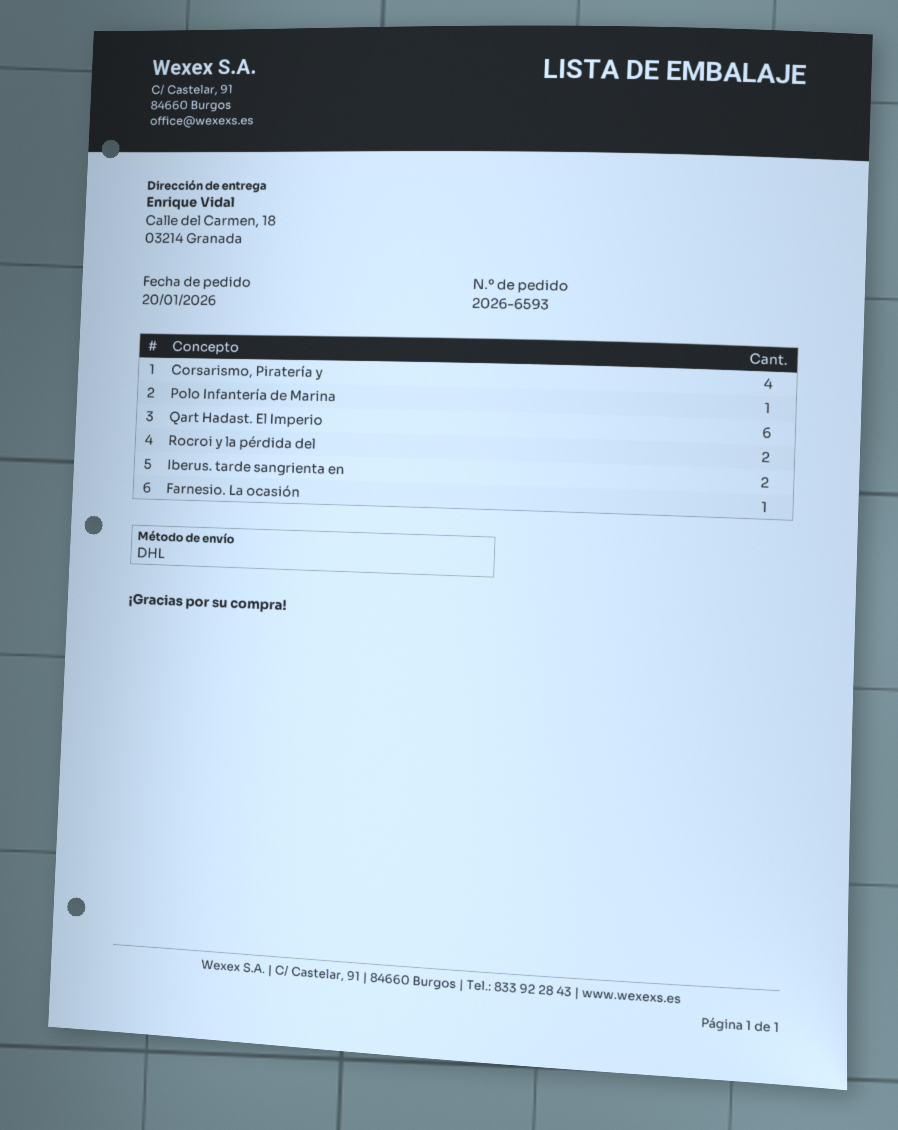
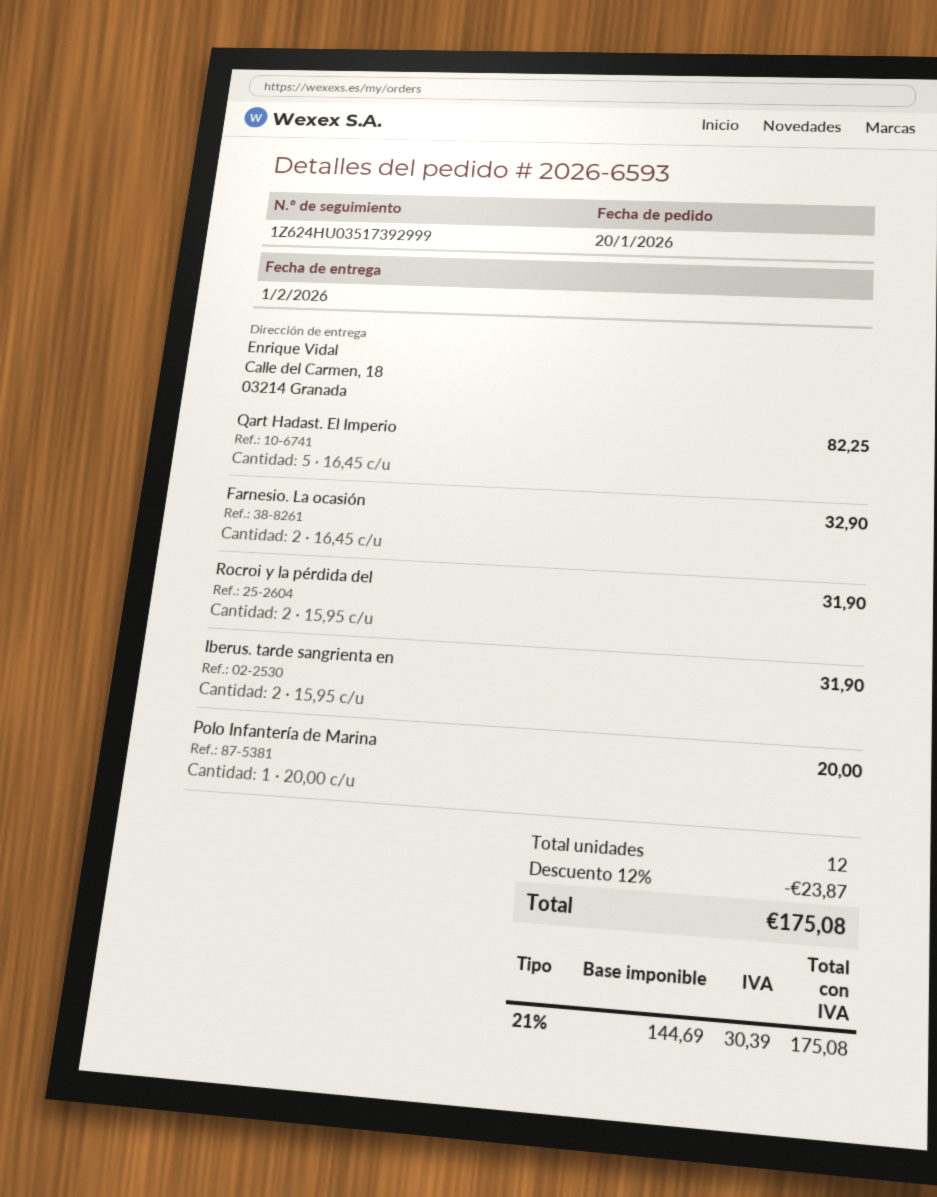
Corsarismo, Piratería y: 4 -> none
Qart Hadast. El Imperio: 6 -> 5
Farnesio. La ocasión: 1 -> 2

